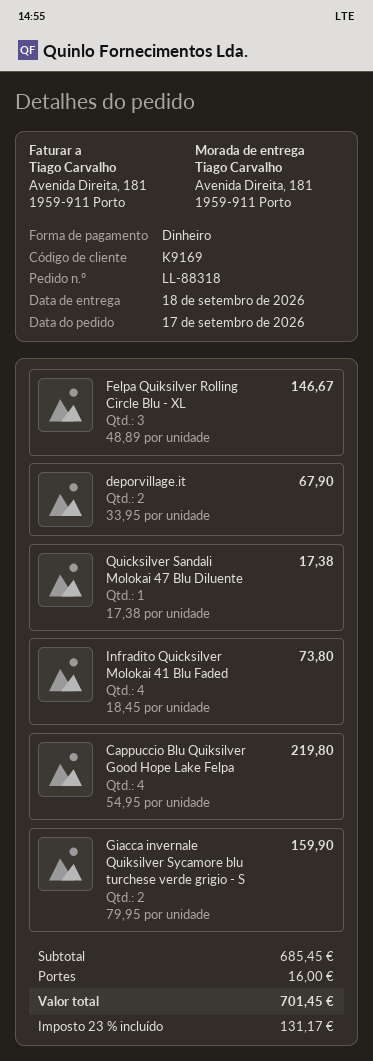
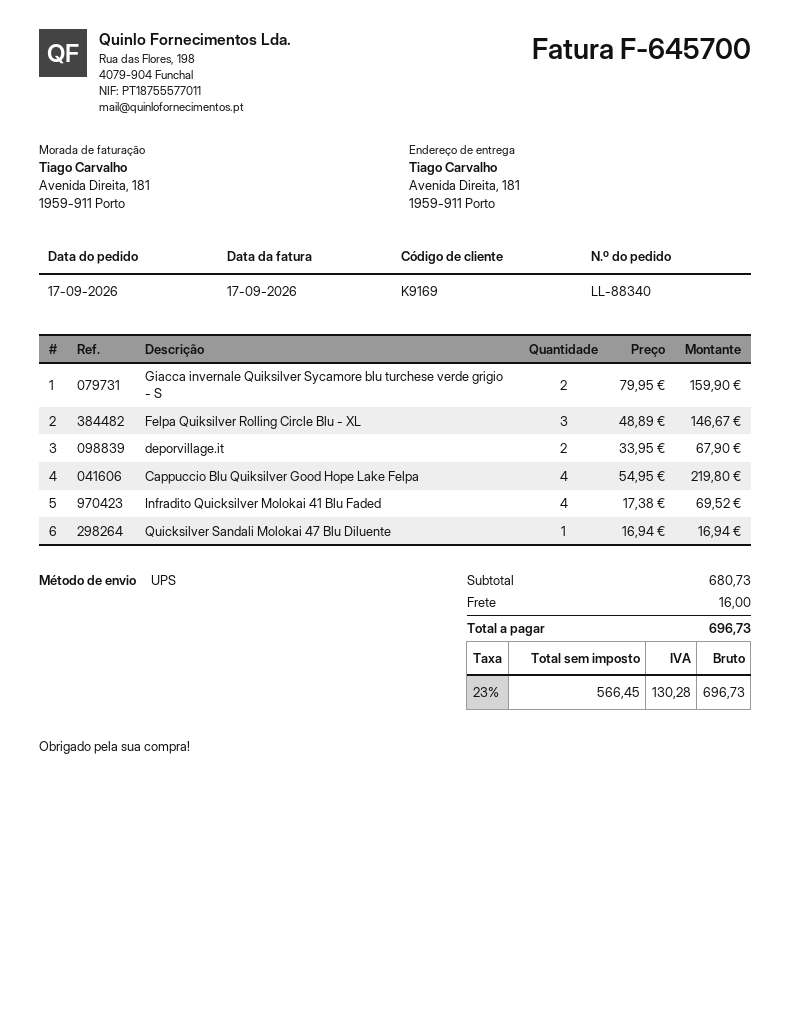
order number: LL-88318 -> LL-88340
Quicksilver Sandali Molokai 47 Blu Diluente: 1 x 17.38 = 17.38 -> 1 x 16.94 = 16.94
Infradito Quicksilver Molokai 41 Blu Faded: 4 x 18.45 = 73.80 -> 4 x 17.38 = 69.52
subtotal: 685.45 -> 680.73
tax: 23% = 131.17 -> 23% = 130.28
total: 701.45 -> 696.73

